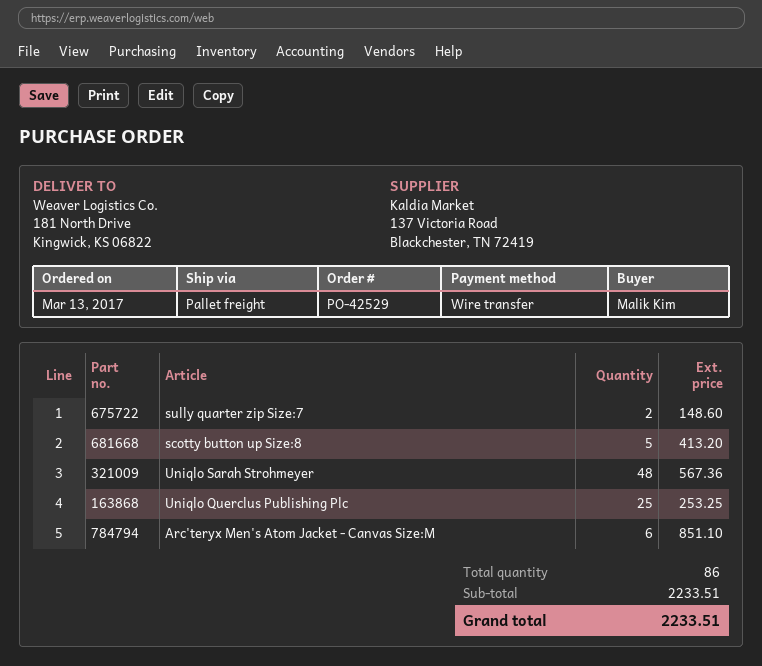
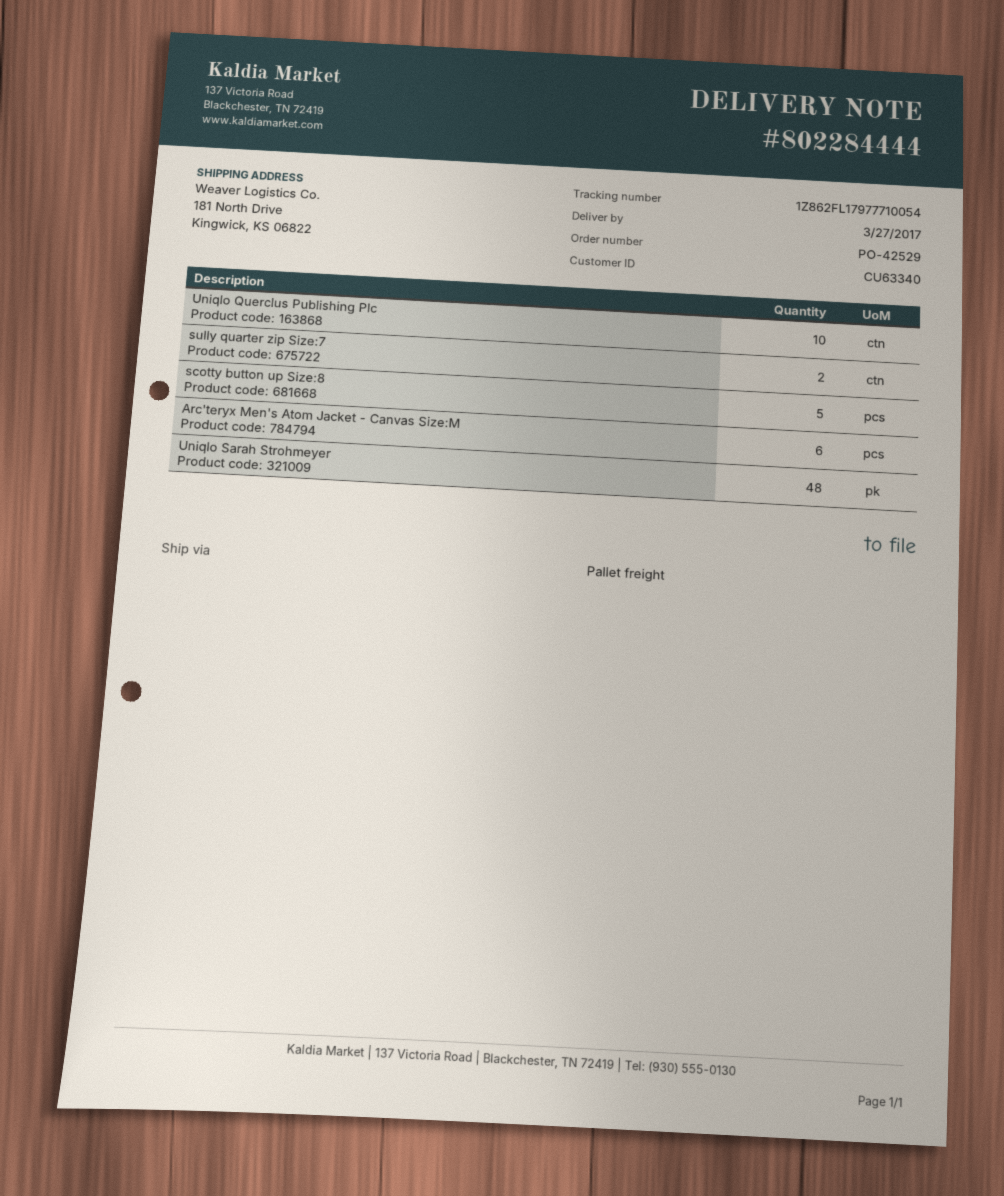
Uniqlo Querclus Publishing Plc: 25 -> 10

